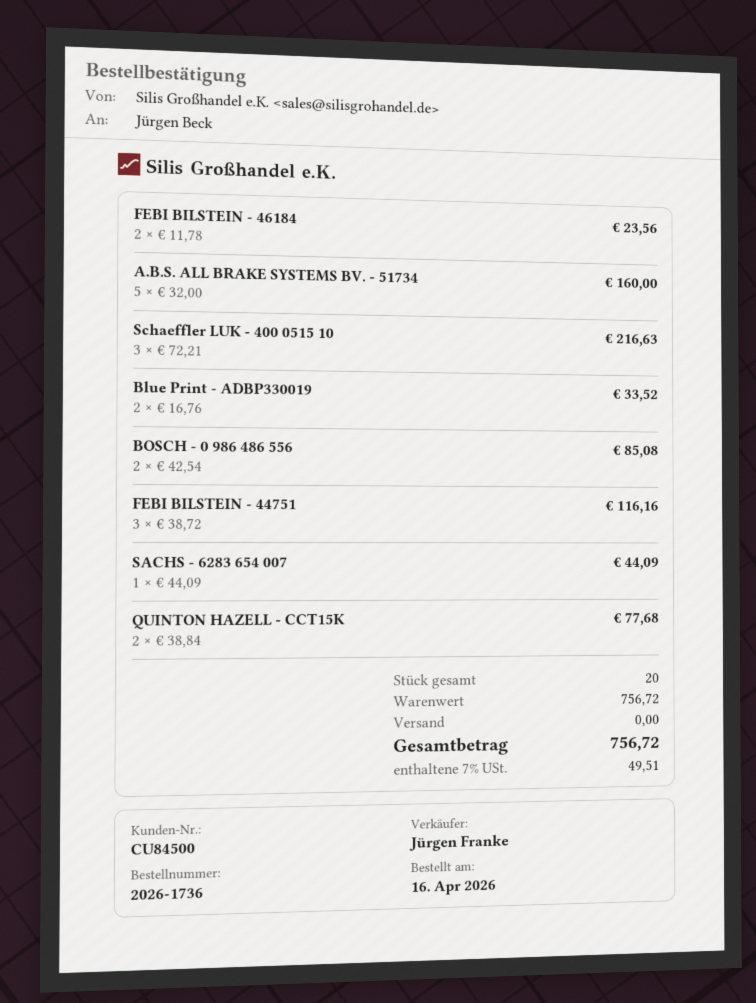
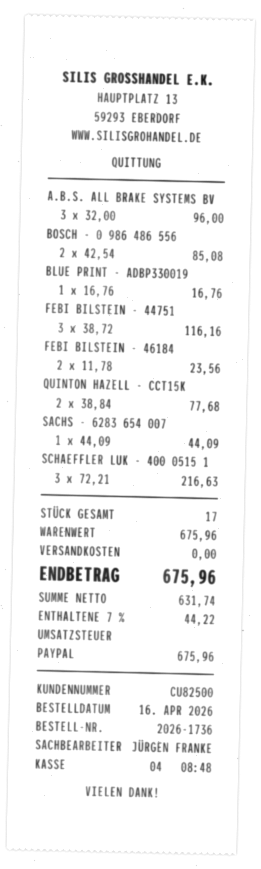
customer number: CU84500 -> CU82500
A.B.S. ALL BRAKE SYSTEMS BV. - 51734: 5 x 32.00 = 160.00 -> 3 x 32.00 = 96.00
Blue Print - ADBP330019: 2 x 16.76 = 33.52 -> 1 x 16.76 = 16.76
total quantity: 20 -> 17
subtotal: 756.72 -> 675.96
tax: 7% = 49.51 -> 7% = 44.22
total: 756.72 -> 675.96

